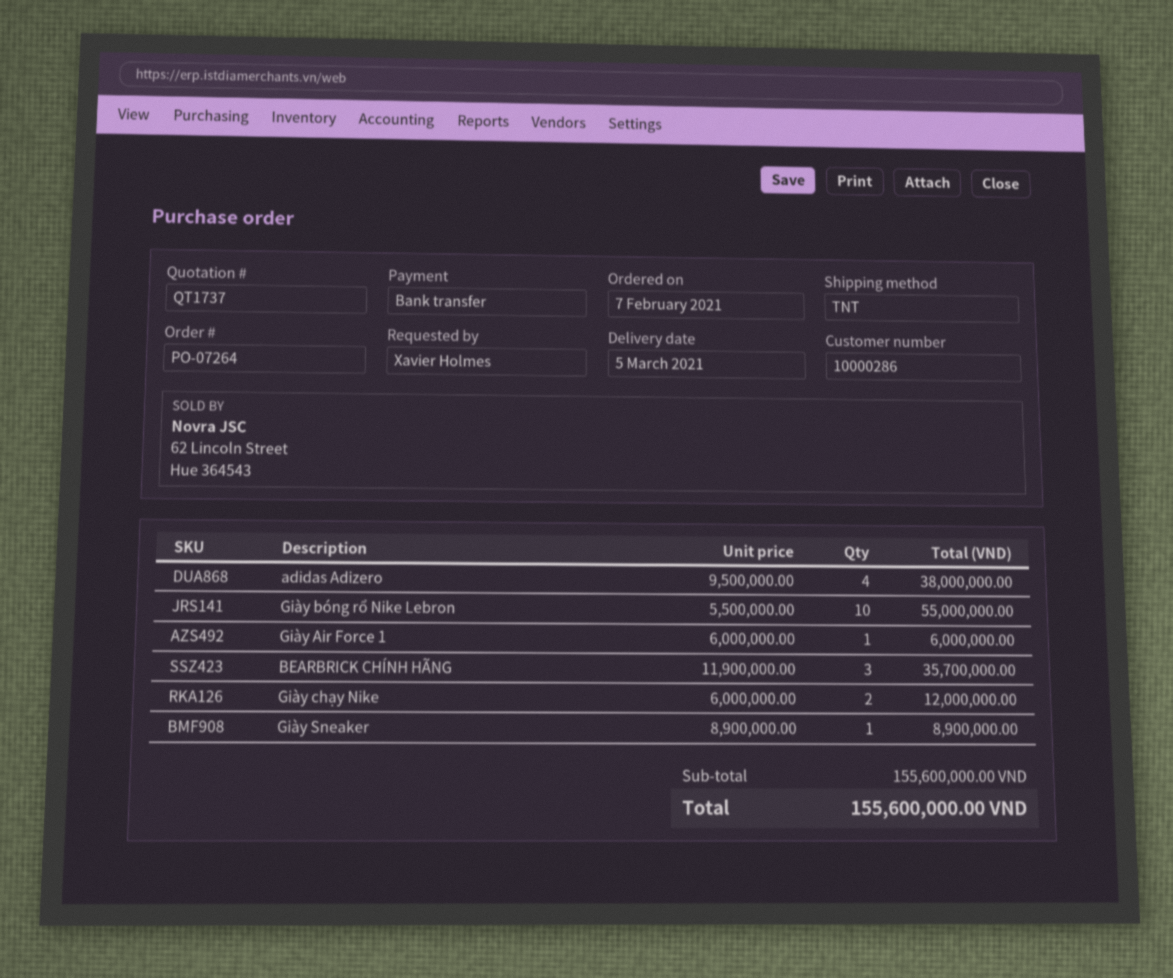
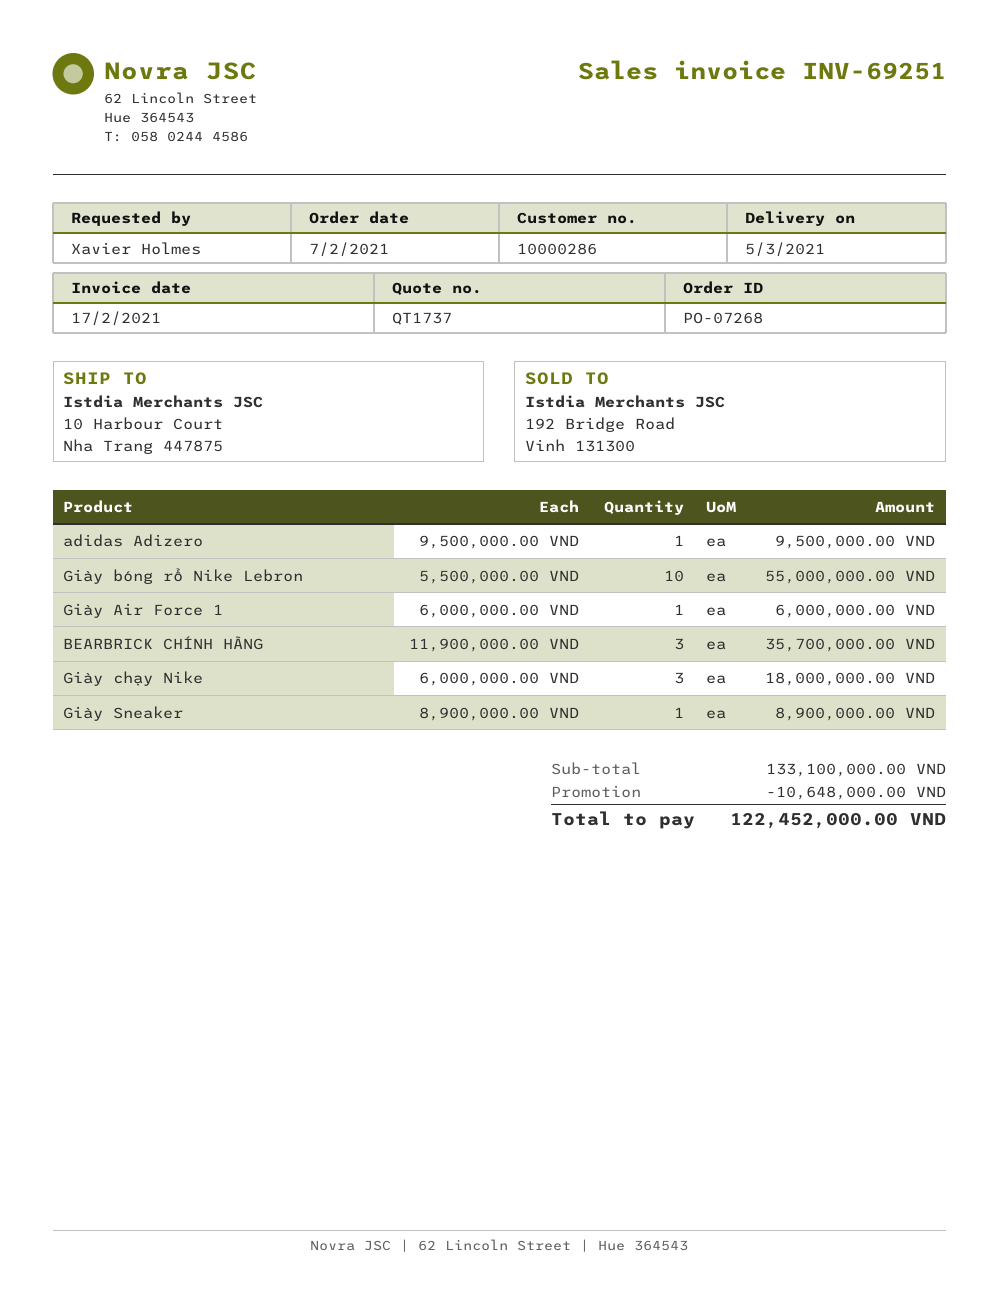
order number: PO-07264 -> PO-07268
adidas Adizero: 4 x 9500000.00 = 38000000.00 -> 1 x 9500000.00 = 9500000.00
Giày chạy Nike: 2 x 6000000.00 = 12000000.00 -> 3 x 6000000.00 = 18000000.00
subtotal: 155600000.00 -> 133100000.00
discount: none -> 10648000.00
total: 155600000.00 -> 122452000.00

